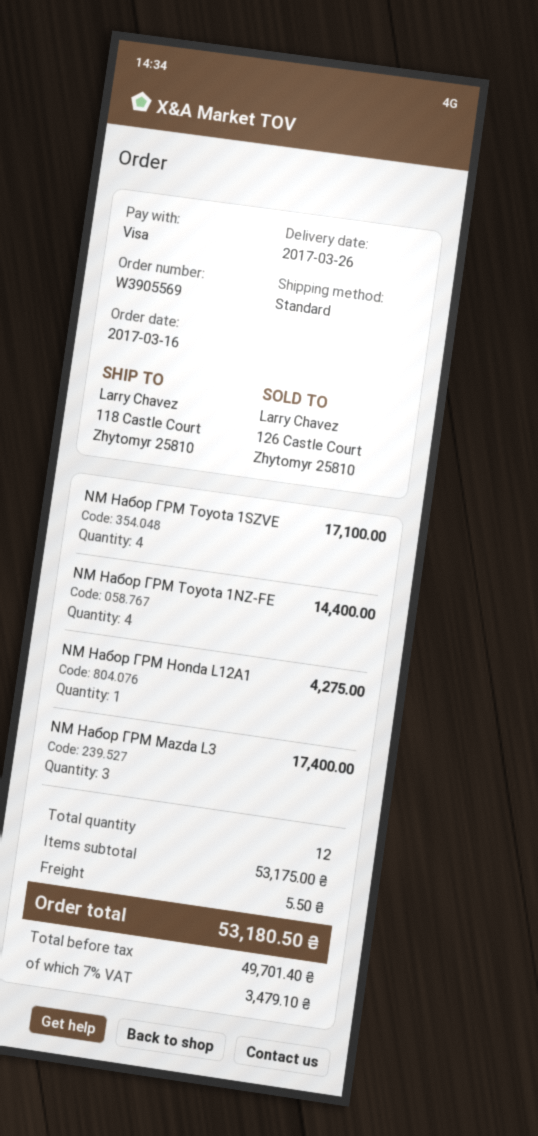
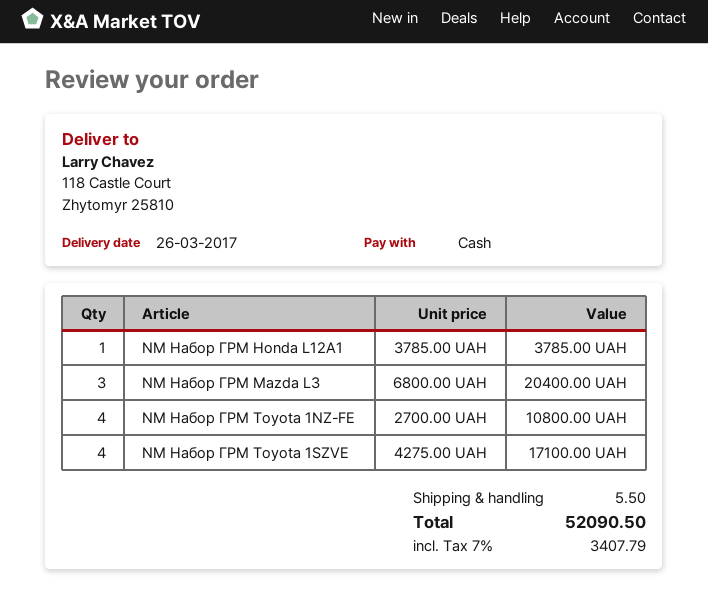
payment method: Visa -> cash
NM Набор ГРМ Toyota 1NZ-FE: 4 for 14400.00 -> 4 for 10800.00
NM Набор ГРМ Honda L12A1: 1 for 4275.00 -> 1 for 3785.00
NM Набор ГРМ Mazda L3: 3 for 17400.00 -> 3 for 20400.00
tax: 7% = 3479.10 -> 7% = 3407.79
total: 53180.50 -> 52090.50

